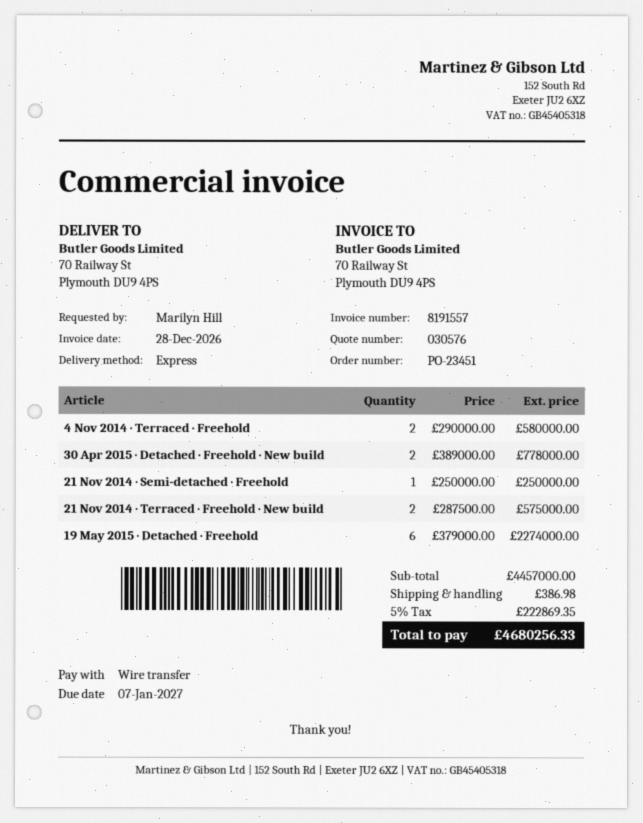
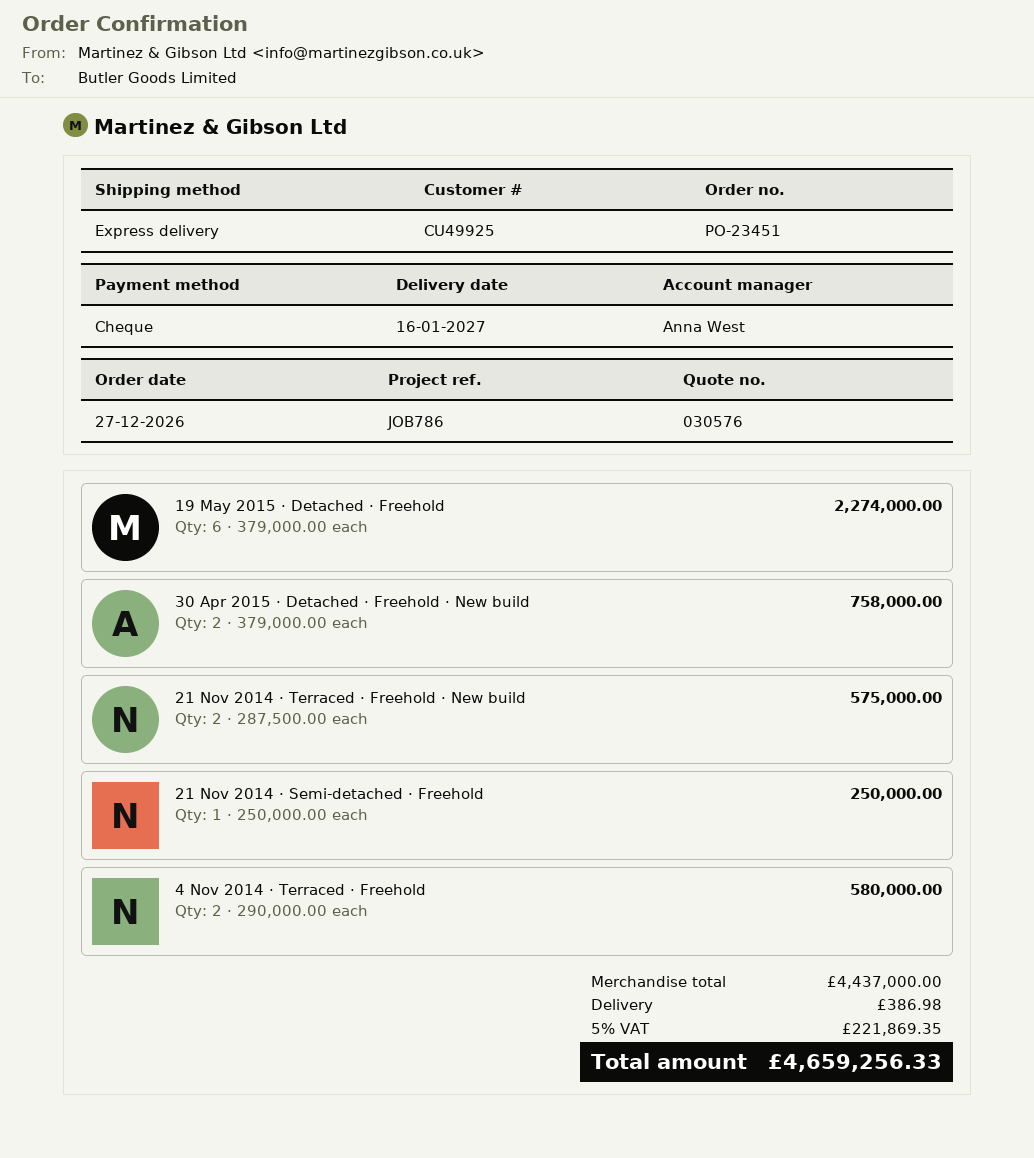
payment method: bank transfer -> cheque
30 Apr 2015 · Detached · Freehold · New build: 2 x 389000.00 = 778000.00 -> 2 x 379000.00 = 758000.00
subtotal: 4457000.00 -> 4437000.00
tax: 5% = 222869.35 -> 5% = 221869.35
total: 4680256.33 -> 4659256.33

